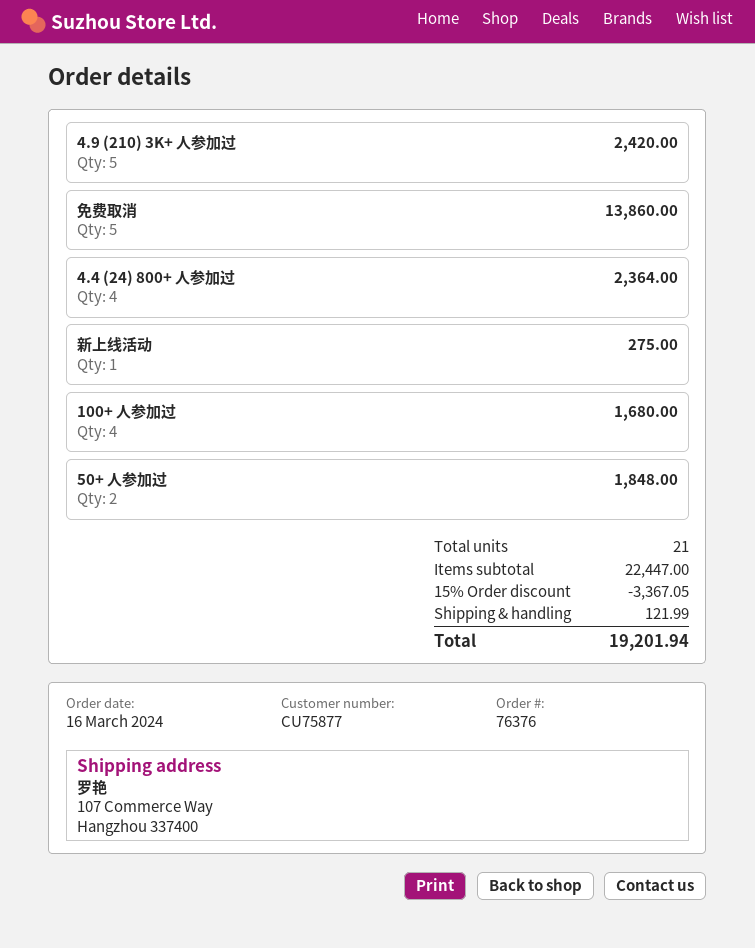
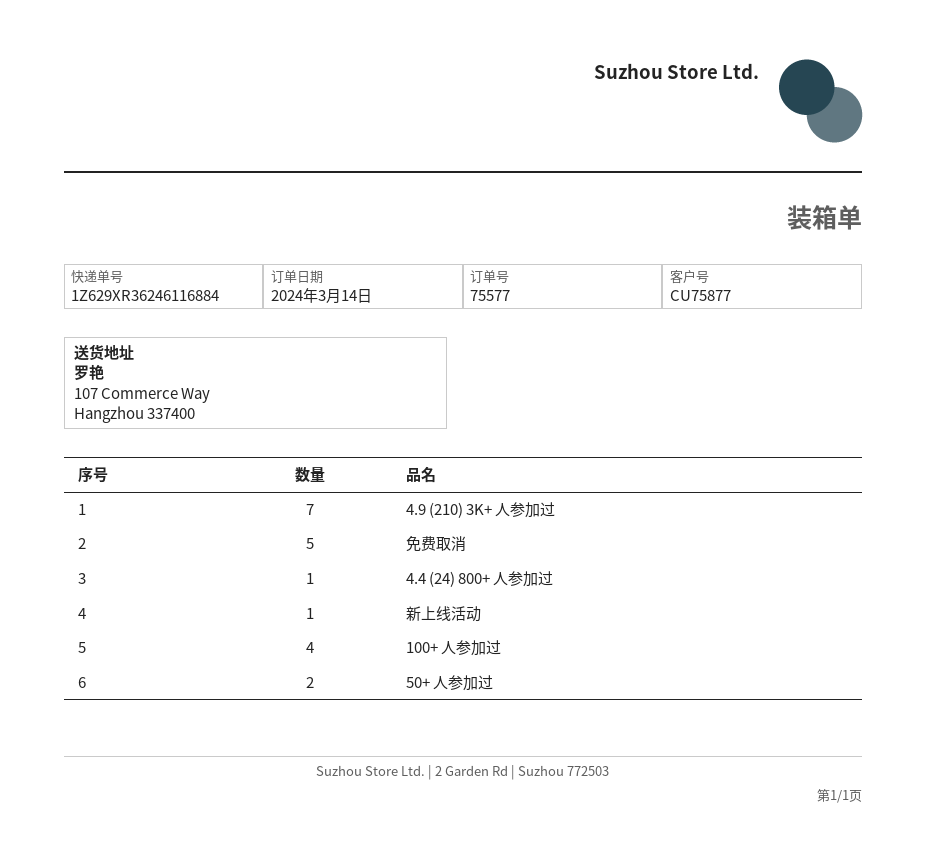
order number: 76376 -> 75577
order date: 2024-03-16 -> 2024-03-14
4.9 (210) 3K+ 人参加过: 5 -> 7
4.4 (24) 800+ 人参加过: 4 -> 1

